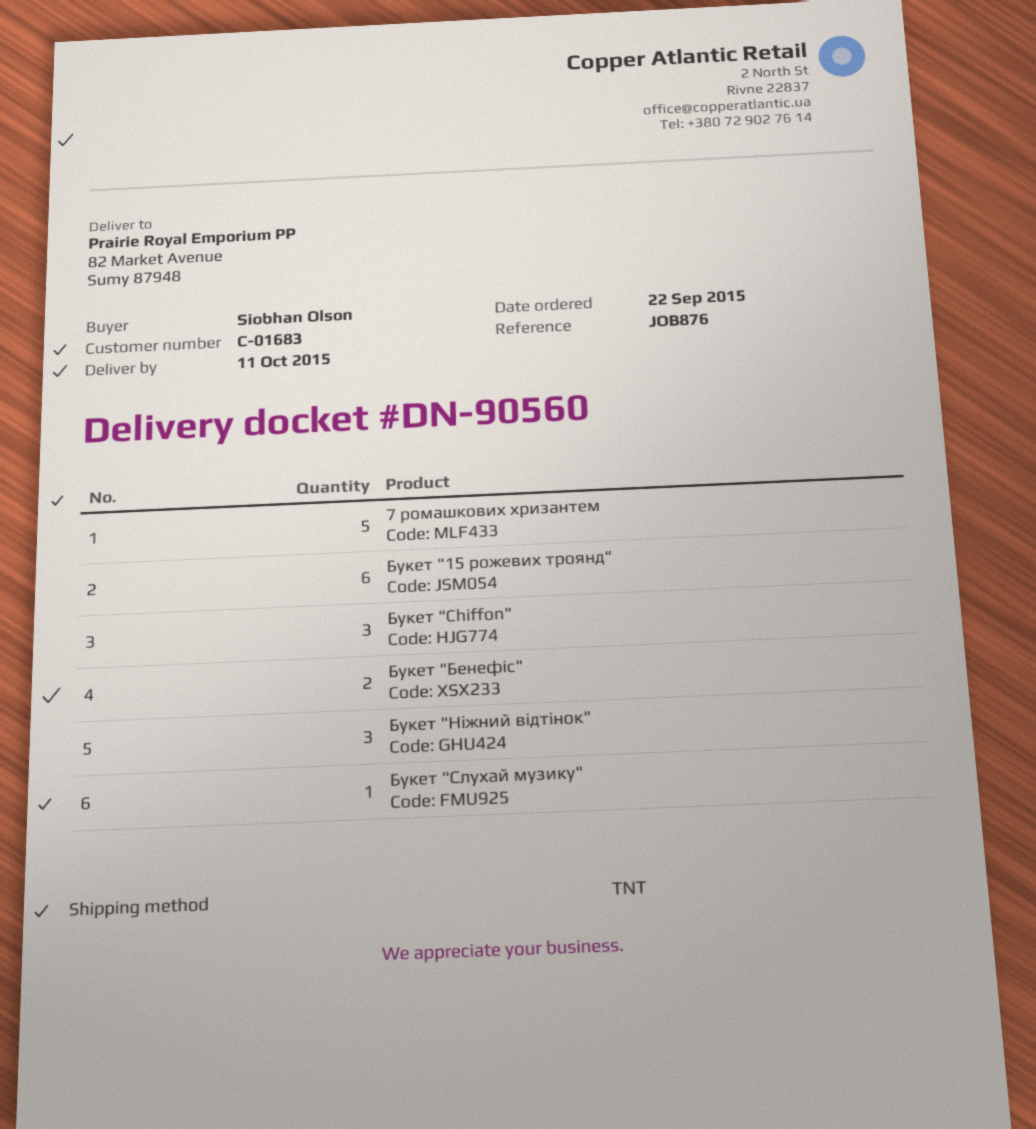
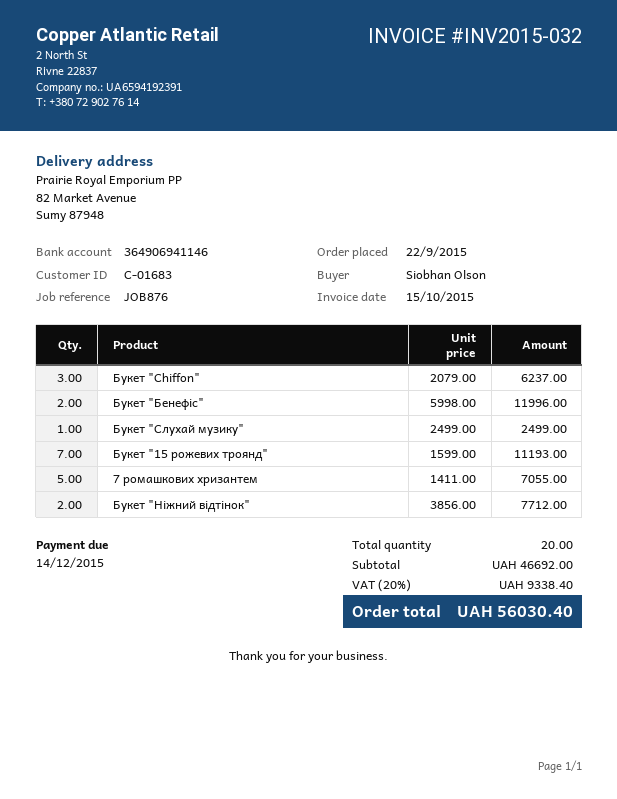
Букет "15 рожевих троянд": 6 -> 7
Букет "Ніжний відтінок": 3 -> 2

